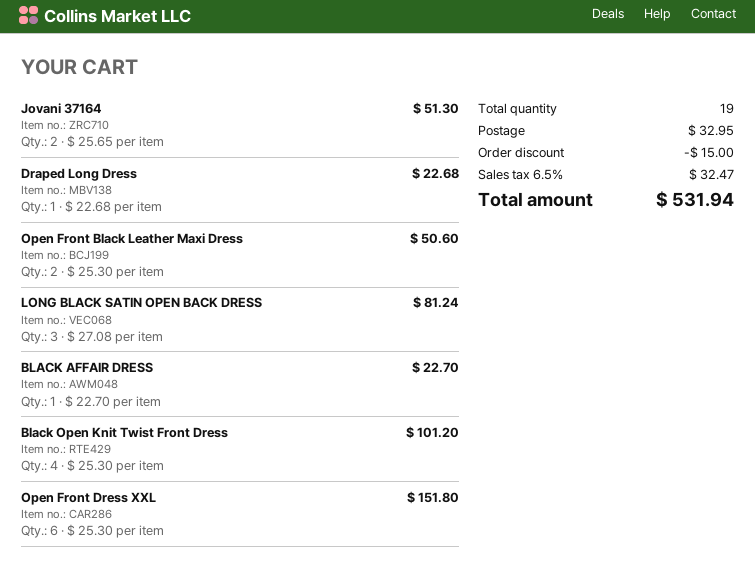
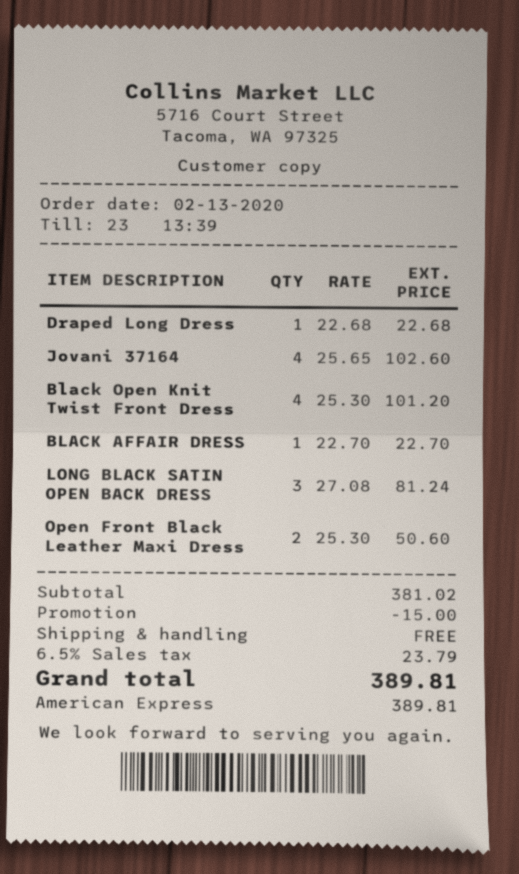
Jovani 37164: 2 x 25.65 = 51.30 -> 4 x 25.65 = 102.60
Open Front Dress XXL: 6 x 25.30 = 151.80 -> none
shipping: 32.95 -> 0.00
tax: 6.5% = 32.47 -> 6.5% = 23.79
total: 531.94 -> 389.81

